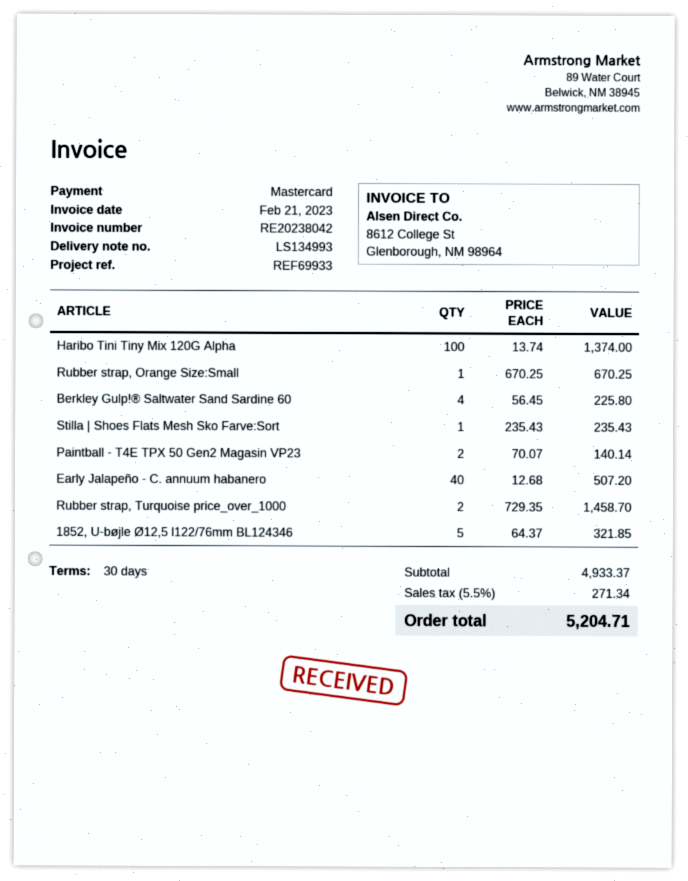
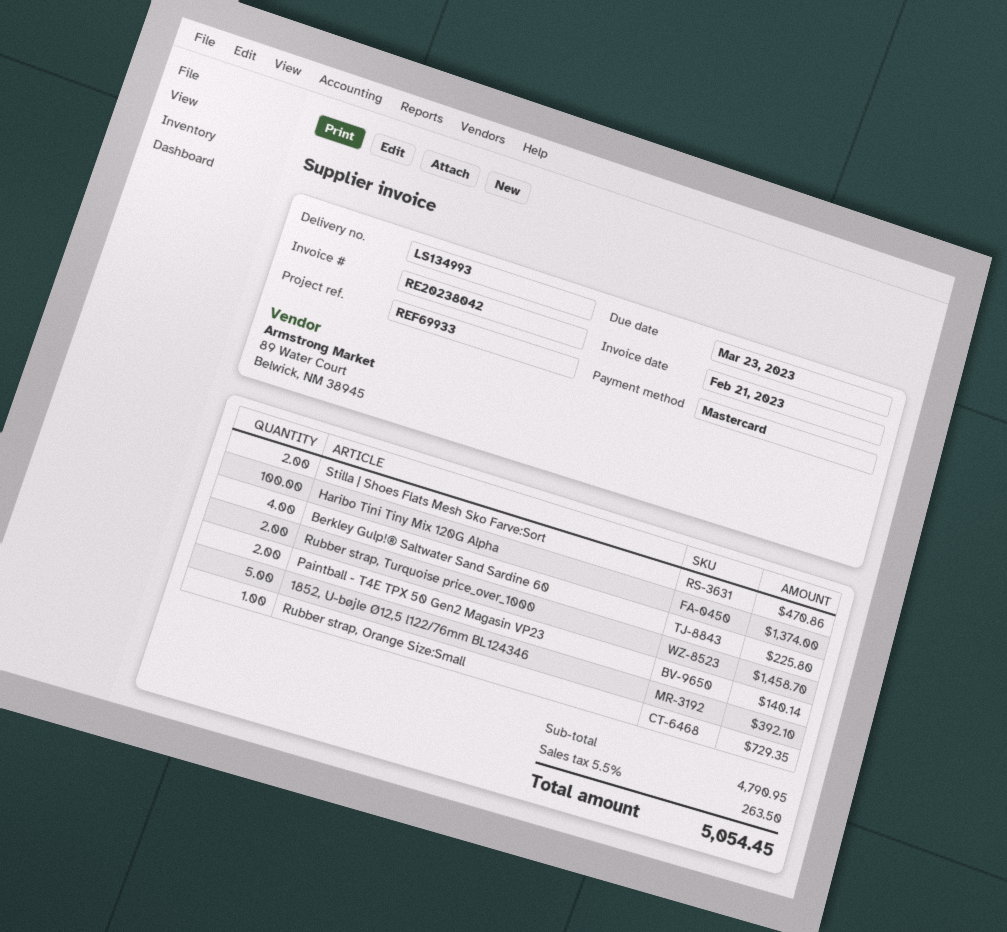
Rubber strap, Orange Size:Small: 1 for 670.25 -> 1 for 729.35
Stilla | Shoes Flats Mesh Sko Farve:Sort: 1 for 235.43 -> 2 for 470.86
Early Jalapeño - C. annuum habanero: 40 for 507.20 -> none
1852, U-bøjle Ø12,5 l122/76mm BL124346: 5 for 321.85 -> 5 for 392.10
subtotal: 4933.37 -> 4790.95
tax: 5.5% = 271.34 -> 5.5% = 263.50
total: 5204.71 -> 5054.45

